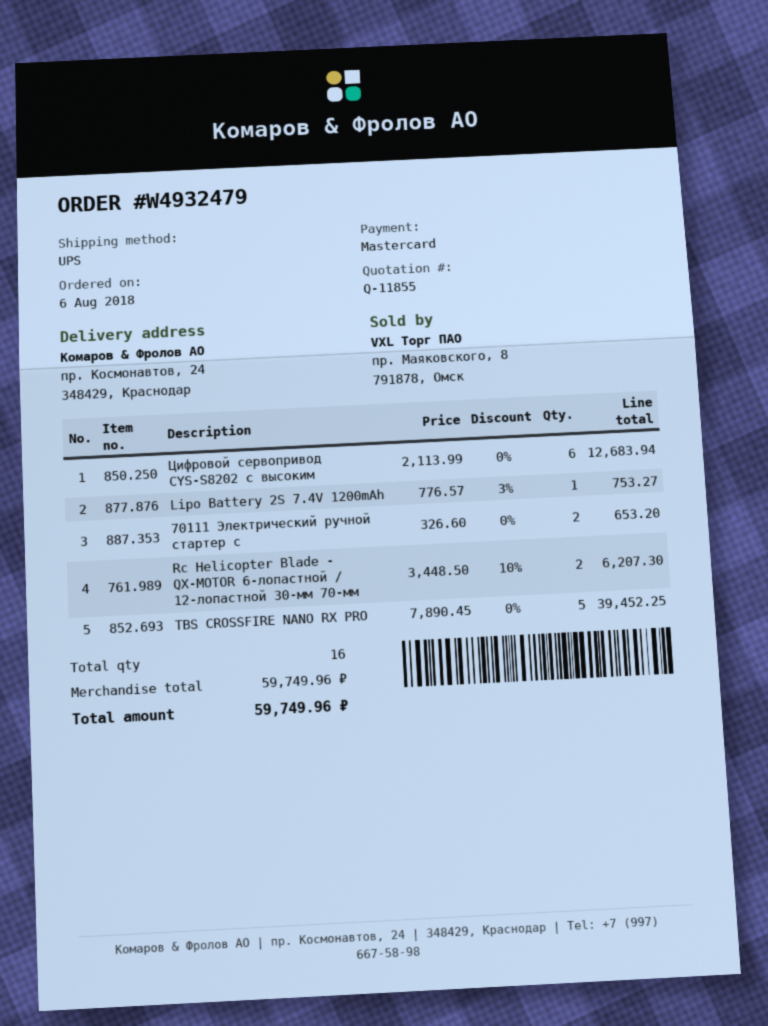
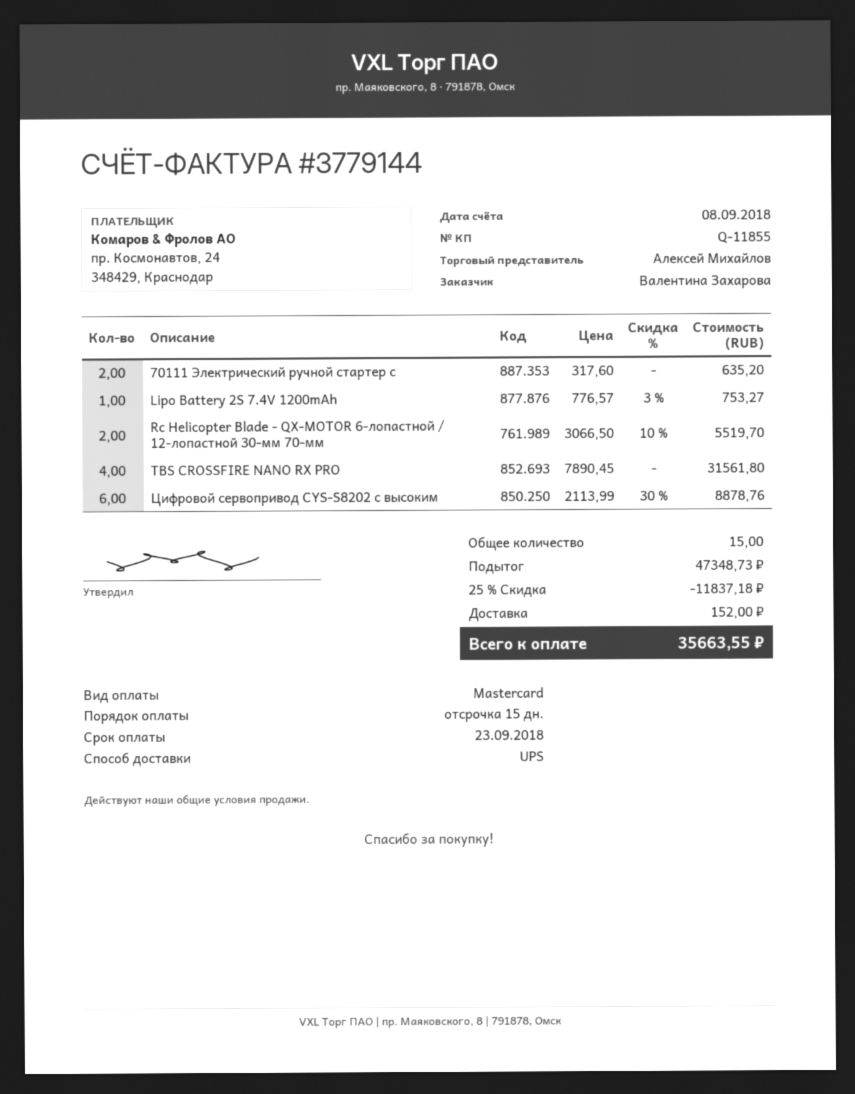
Цифровой сервопривод CYS-S8202 с высоким: 6 x 2113.99 = 12683.94 -> 6 x 2113.99 - 30% = 8878.76
70111 Электрический ручной стартер с: 2 x 326.60 = 653.20 -> 2 x 317.60 = 635.20
Rc Helicopter Blade - QX-MOTOR 6-лопастной / 12-лопастной 30-мм 70-мм: 2 x 3448.50 - 10% = 6207.30 -> 2 x 3066.50 - 10% = 5519.70
TBS CROSSFIRE NANO RX PRO: 5 x 7890.45 = 39452.25 -> 4 x 7890.45 = 31561.80
total quantity: 16 -> 15
subtotal: 59749.96 -> 47348.73
discount: none -> 25% = 11837.18
shipping: none -> 152.00
total: 59749.96 -> 35663.55

